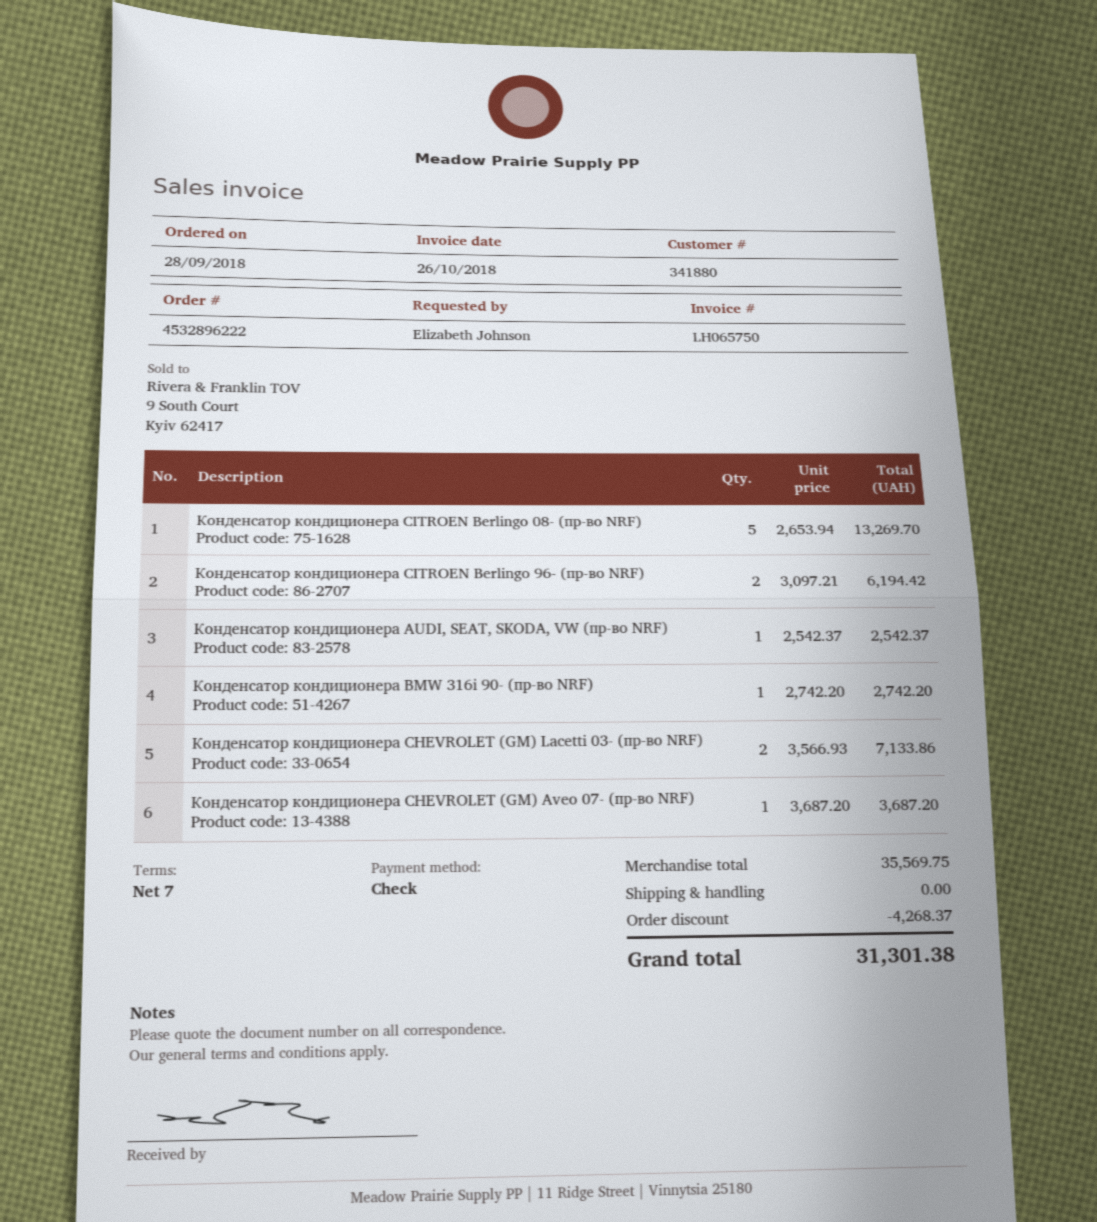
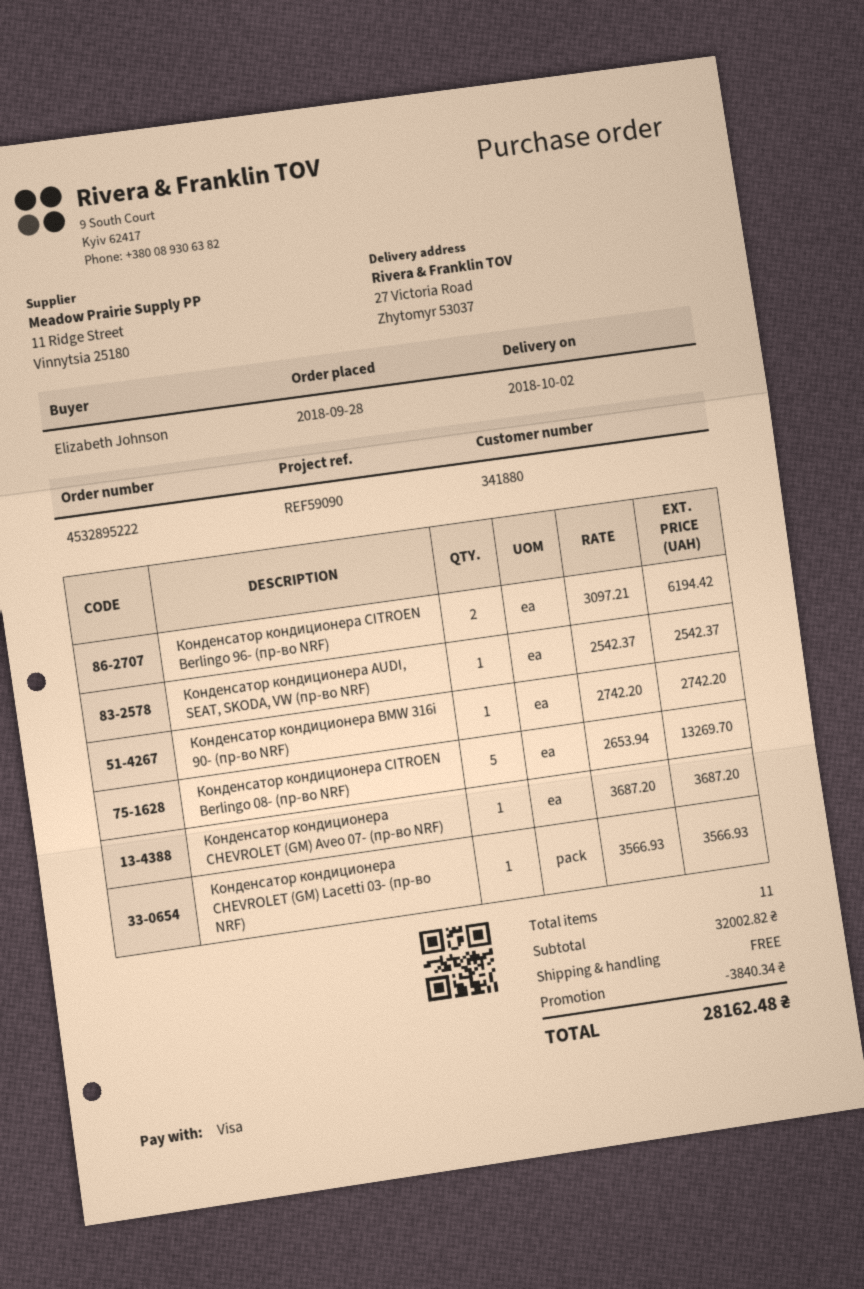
order number: 4532896222 -> 4532895222
payment method: cheque -> Visa
Конденсатор кондиционера CHEVROLET (GM) Lacetti 03- (пр-во NRF): 2 x 3566.93 = 7133.86 -> 1 x 3566.93 = 3566.93
subtotal: 35569.75 -> 32002.82
discount: 4268.37 -> 3840.34
total: 31301.38 -> 28162.48

